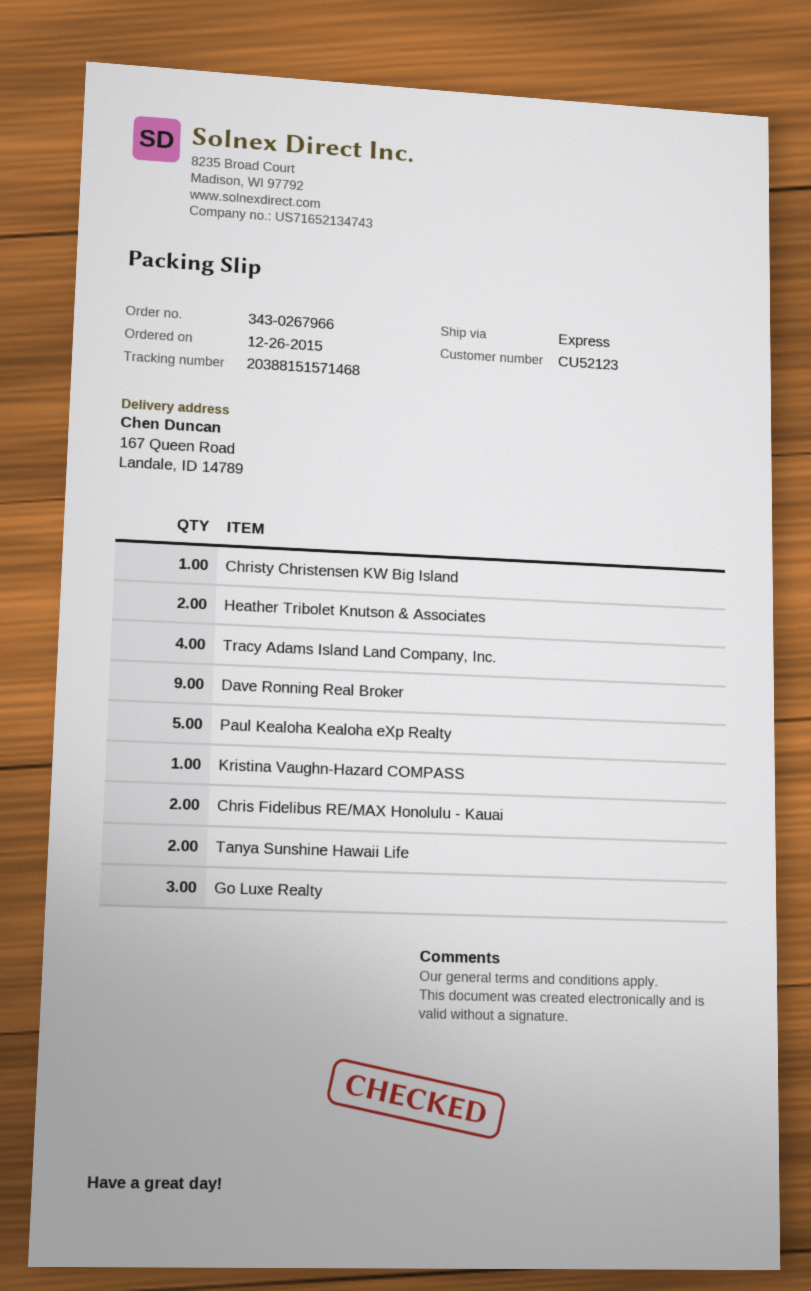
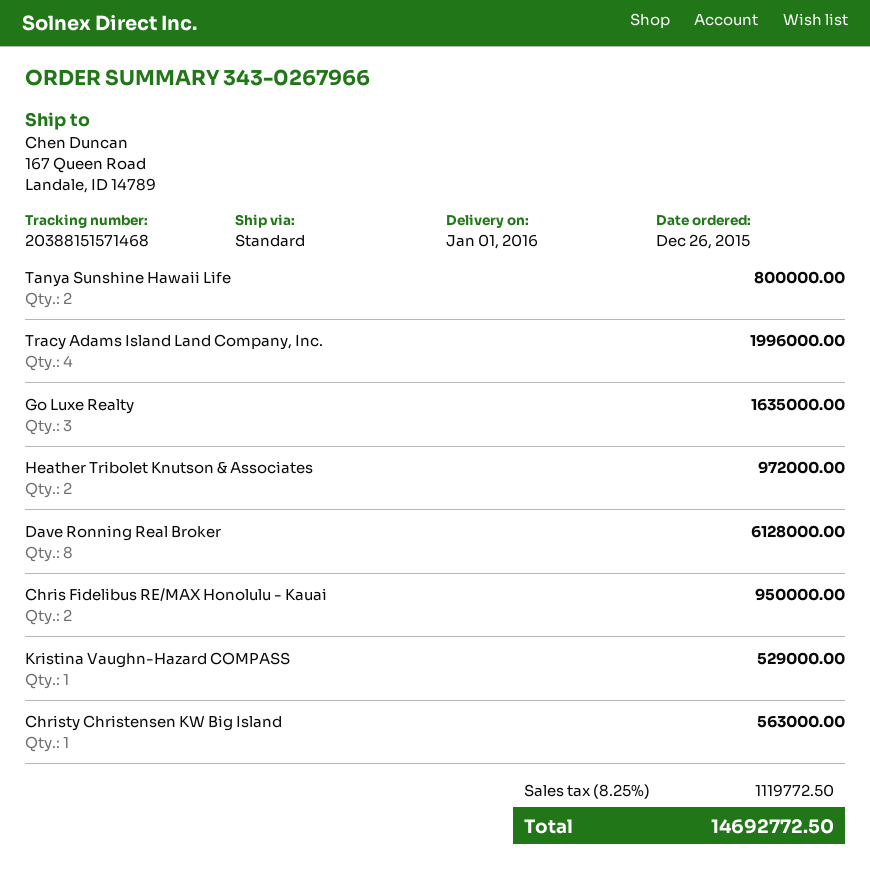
shipping method: express -> standard
Dave Ronning Real Broker: 9 -> 8
Paul Kealoha Kealoha eXp Realty: 5 -> none

